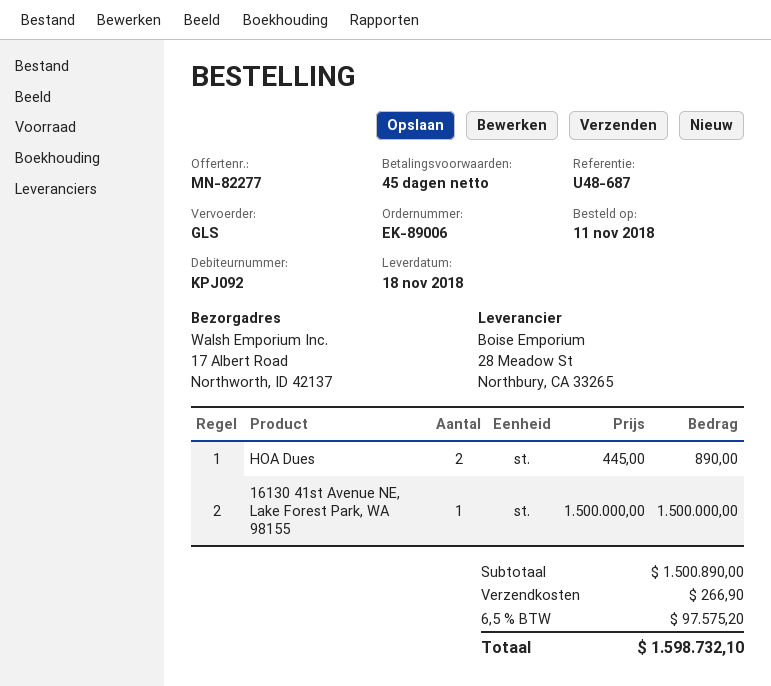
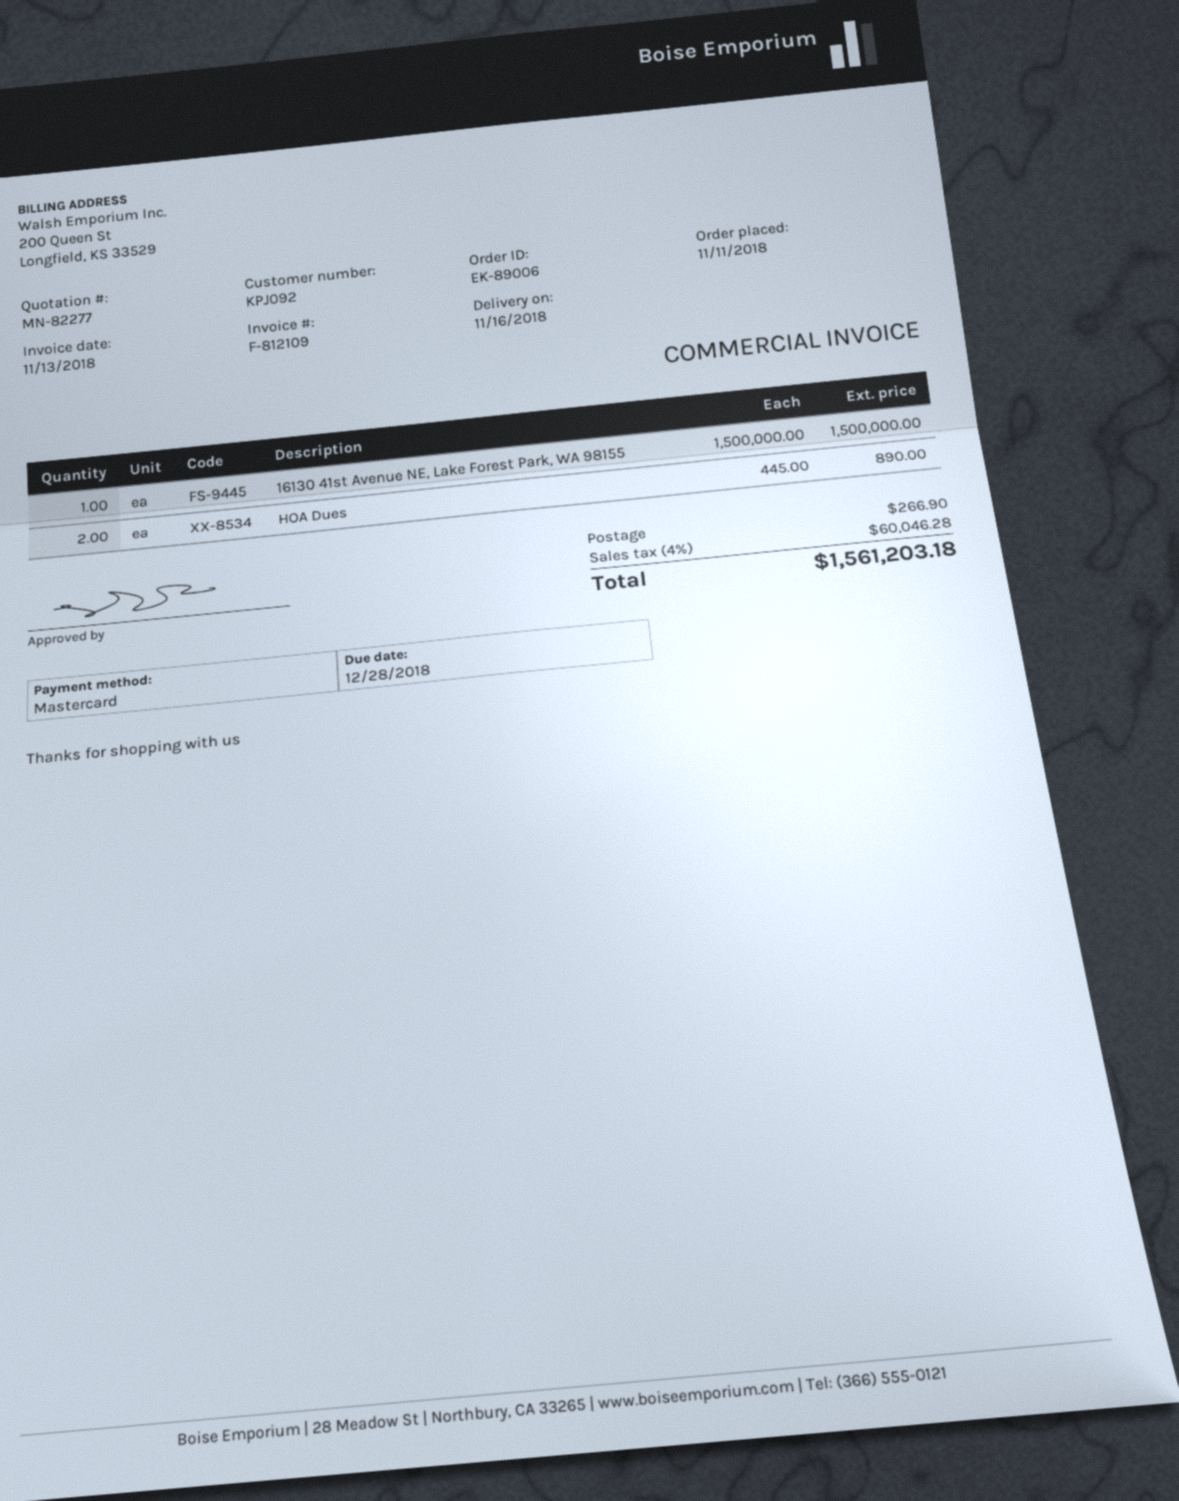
delivery date: 2018-11-18 -> 2018-11-16
tax: 6.5% = 97575.20 -> 4% = 60046.28
total: 1598732.10 -> 1561203.18

